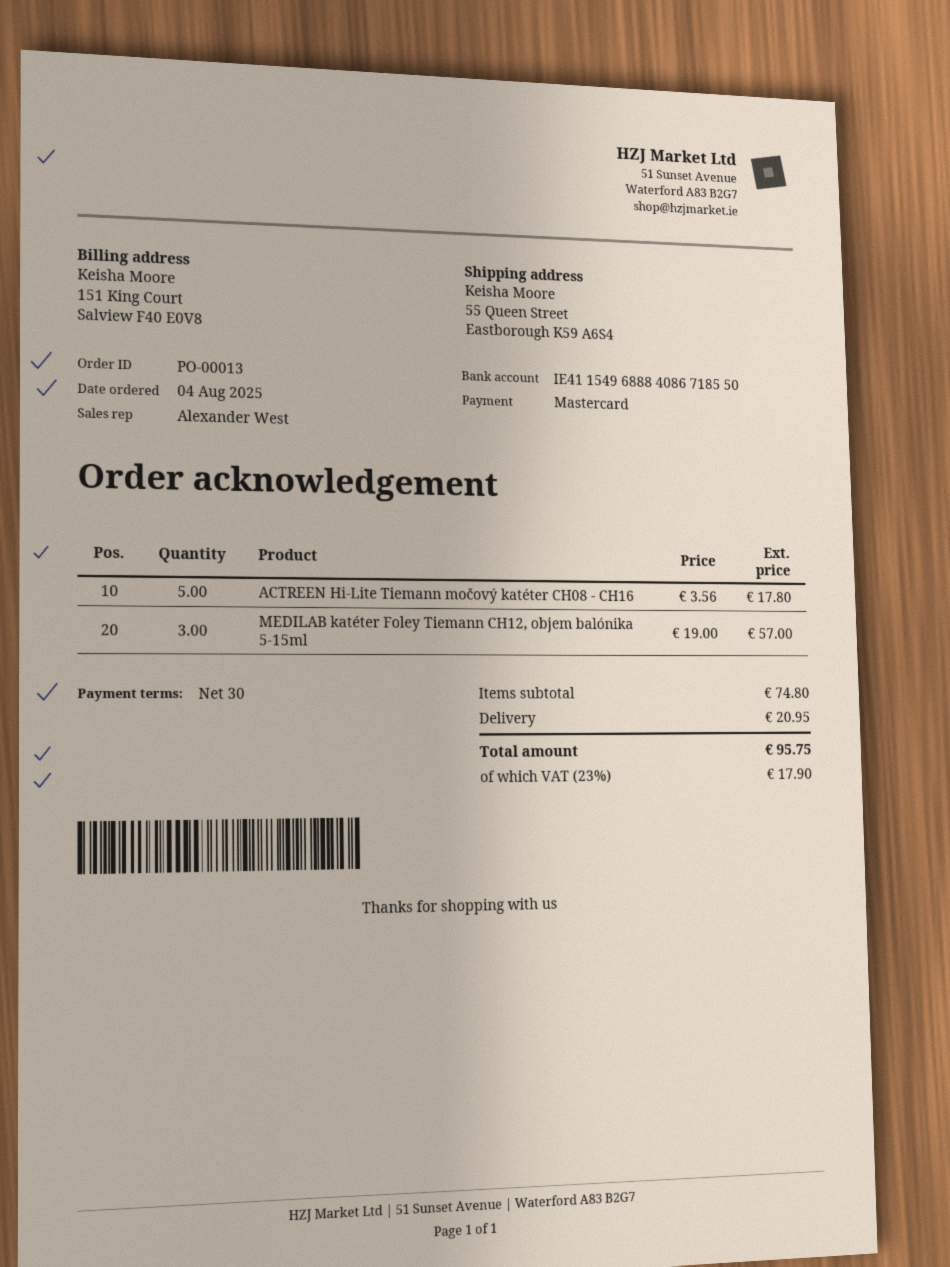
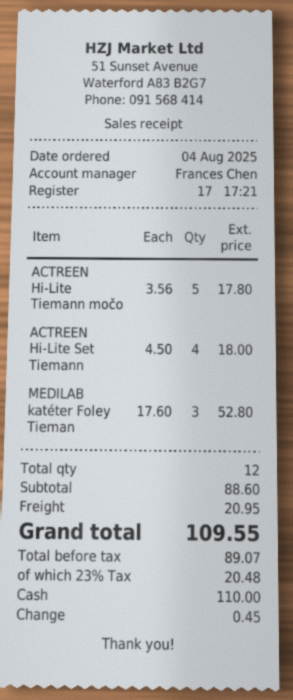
sales rep: Alexander West -> Frances Chen
payment method: Mastercard -> cash
MEDILAB katéter Foley Tiemann CH12, objem balónika 5-15ml: 3 x 19.00 = 57.00 -> 3 x 17.60 = 52.80
ACTREEN Hi-Lite Set Tiemann: none -> 4 x 4.50 = 18.00
subtotal: 74.80 -> 88.60
tax: 23% = 17.90 -> 23% = 20.48
total: 95.75 -> 109.55

